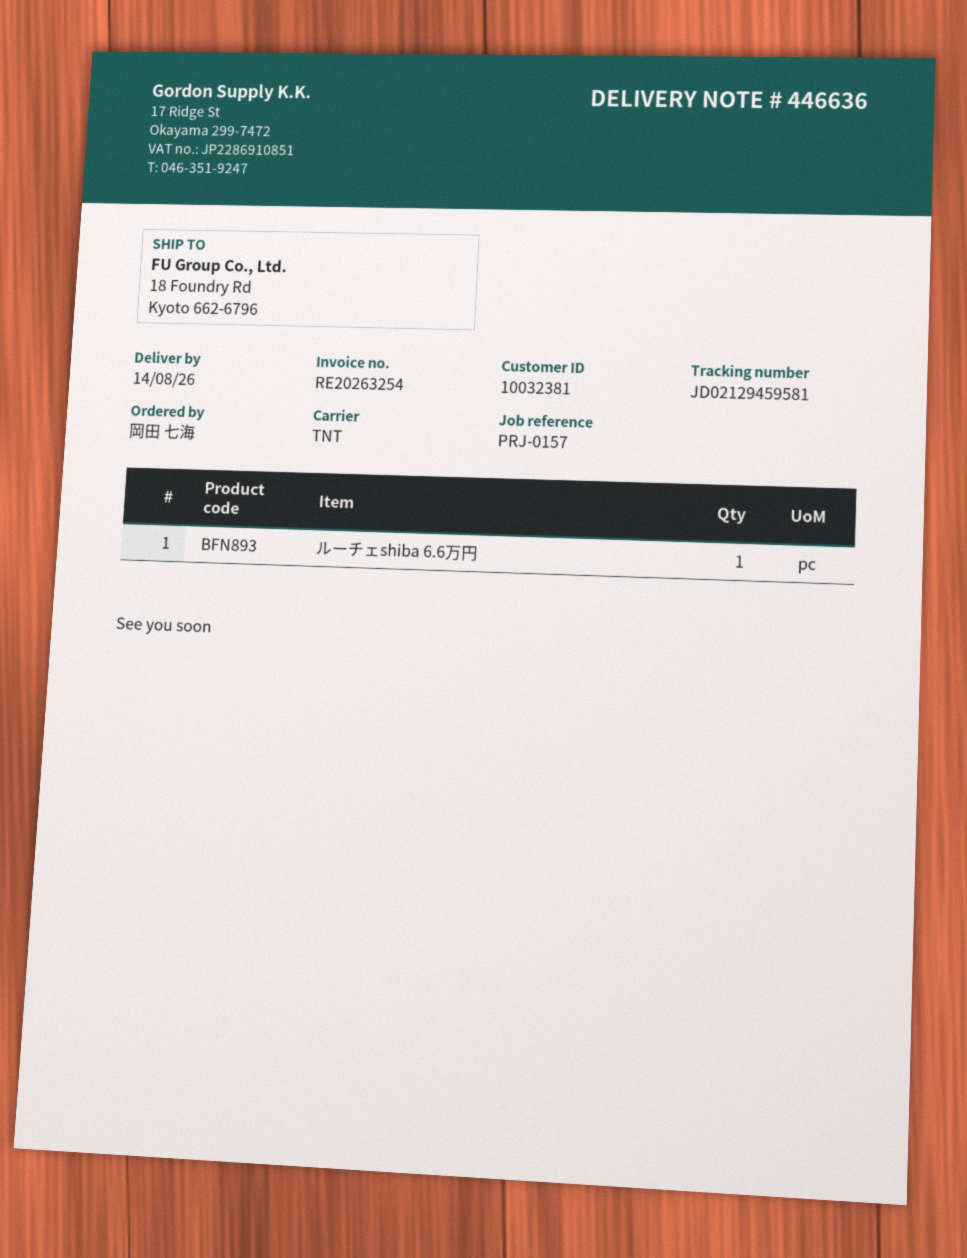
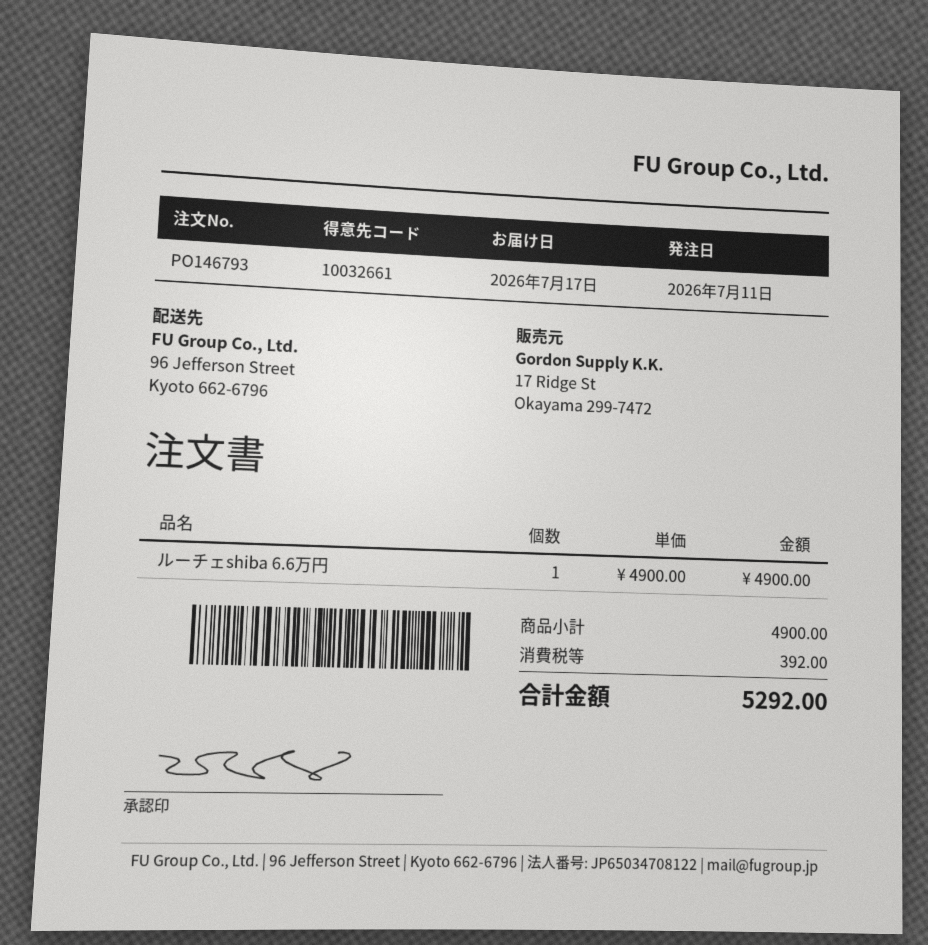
delivery date: 2026-08-14 -> 2026-07-17
customer number: 10032381 -> 10032661
ship to: 18 Foundry Rd, Kyoto 662-6796 -> 96 Jefferson Street, Kyoto 662-6796

